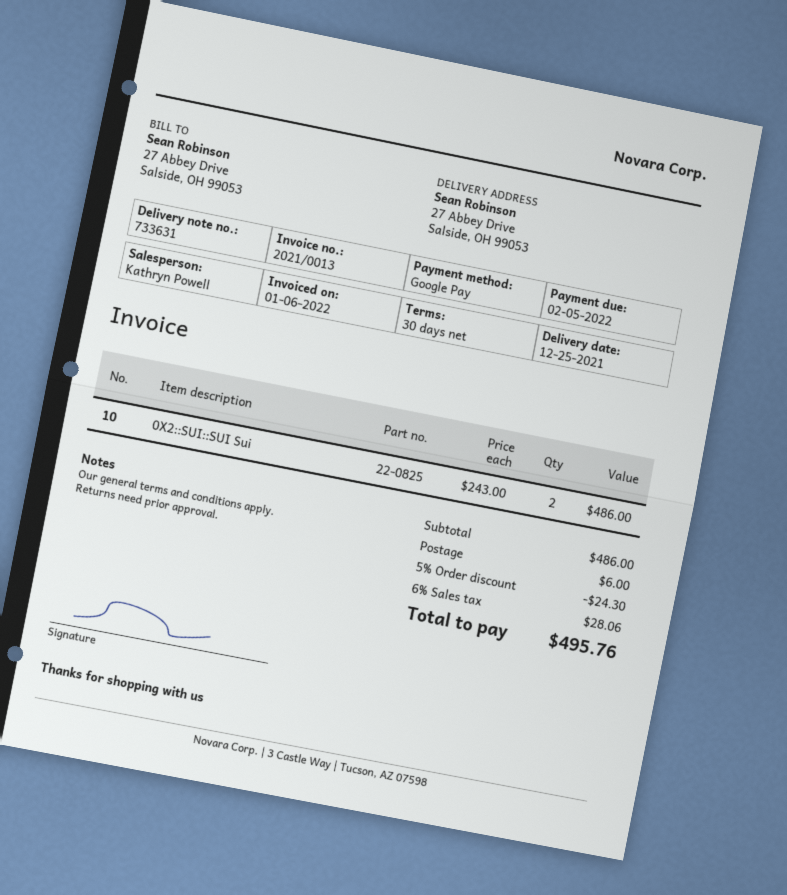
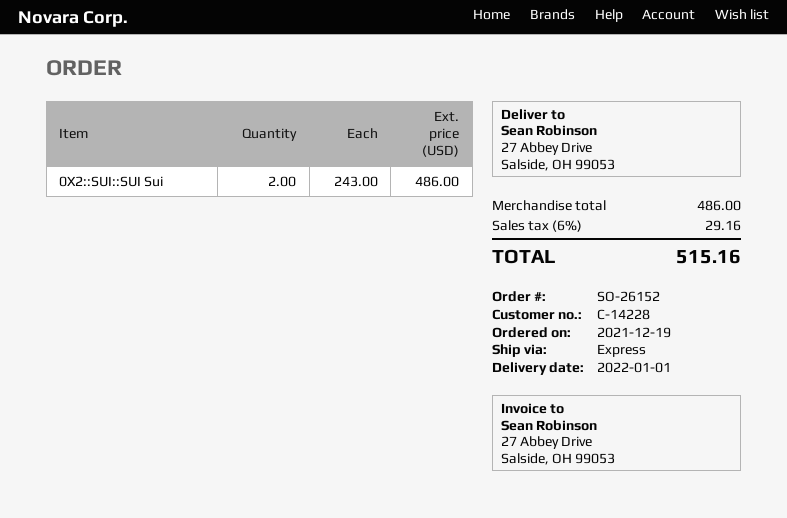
delivery date: 2021-12-25 -> 2022-01-01
discount: 5% = 24.30 -> none
shipping: 6.00 -> none
tax: 6% = 28.06 -> 6% = 29.16
total: 495.76 -> 515.16

